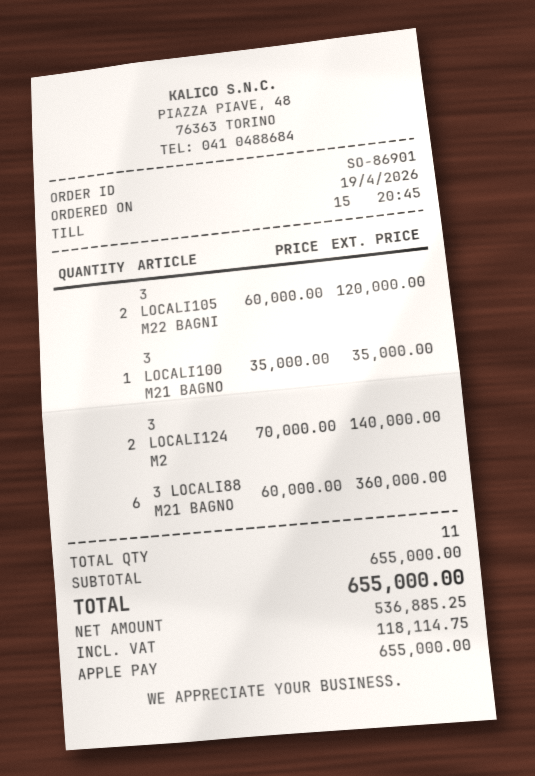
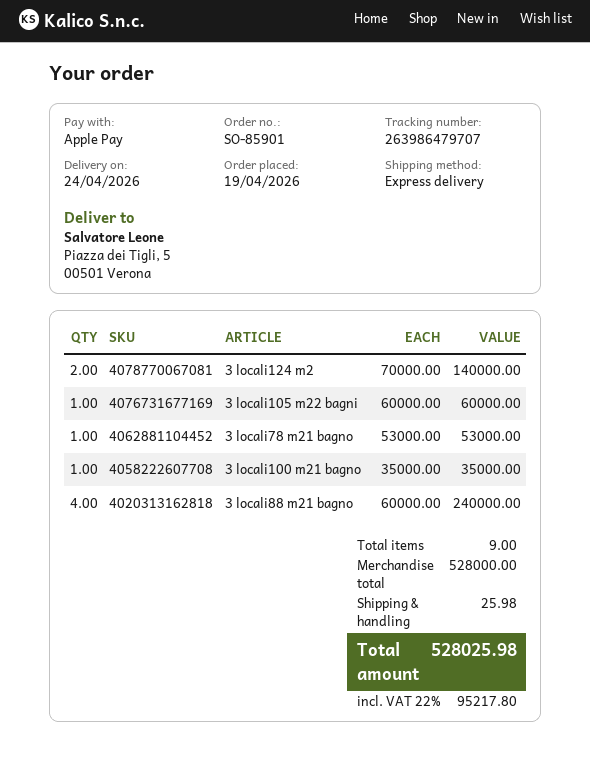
order number: SO-86901 -> SO-85901
3 LOCALI105 M22 BAGNI: 2 x 60000.00 = 120000.00 -> 1 x 60000.00 = 60000.00
3 LOCALI88 M21 BAGNO: 6 x 60000.00 = 360000.00 -> 4 x 60000.00 = 240000.00
3 locali78 m21 bagno: none -> 1 x 53000.00 = 53000.00
total quantity: 11 -> 9
subtotal: 655000.00 -> 528000.00
shipping: none -> 25.98
tax: 118114.75 -> 95217.80
total: 655000.00 -> 528025.98

